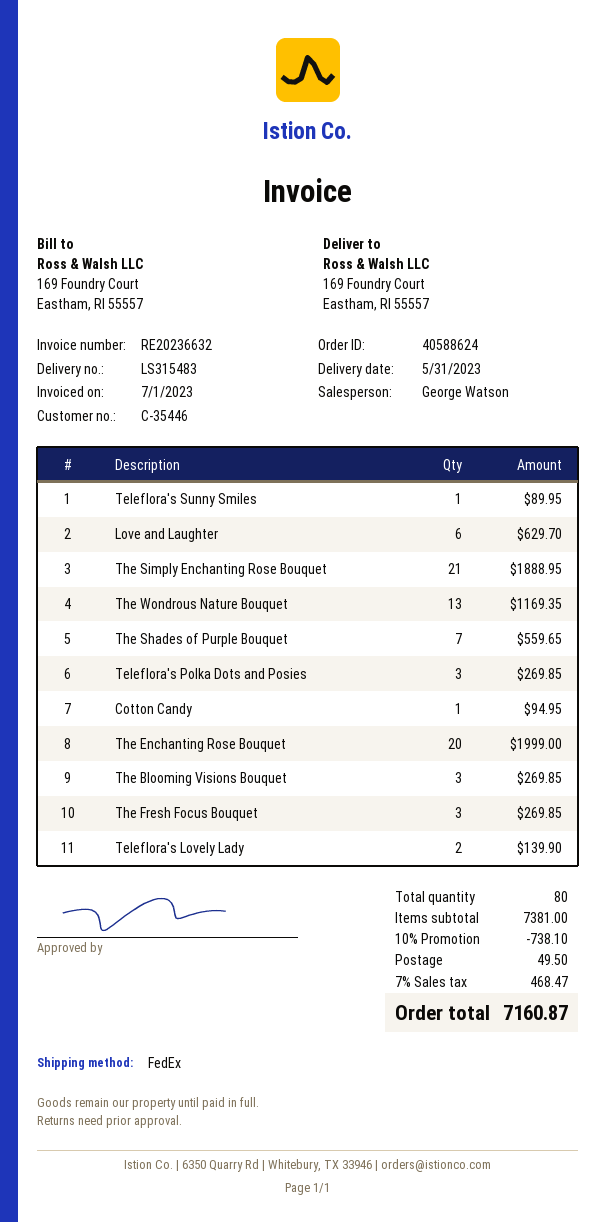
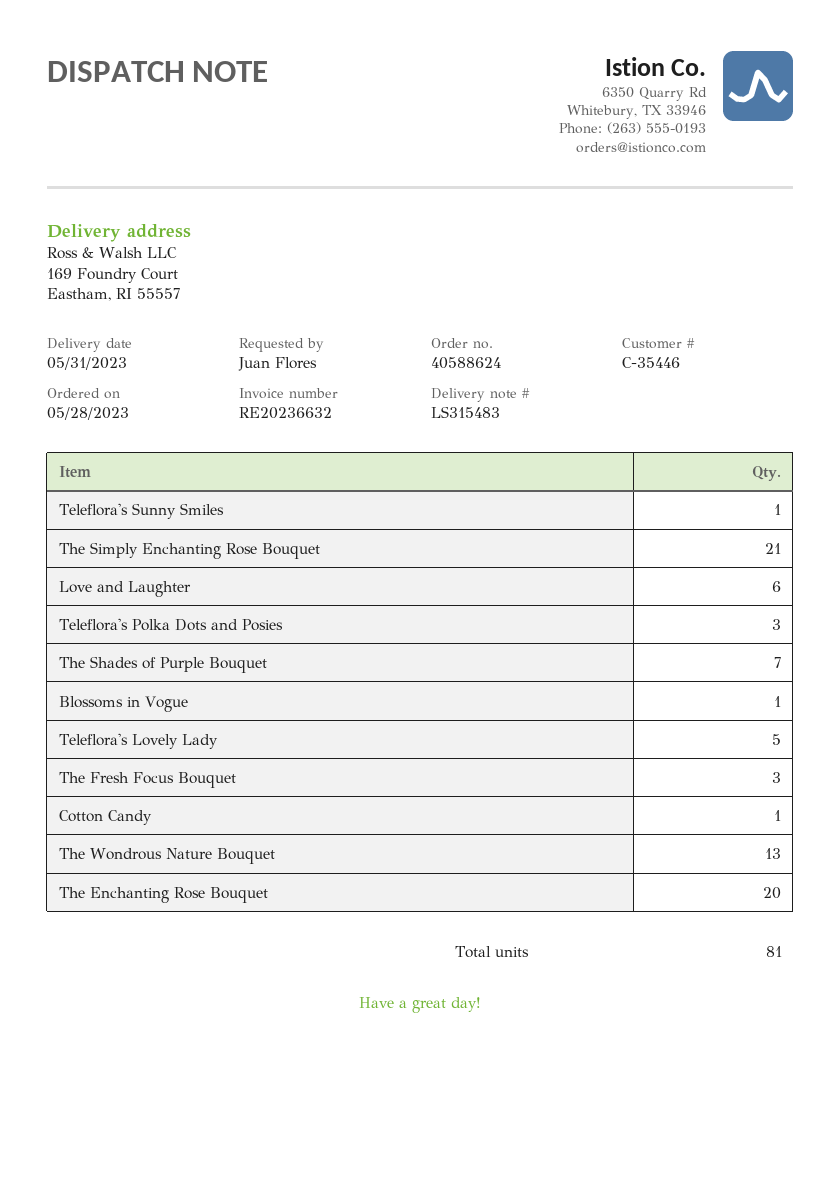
The Blooming Visions Bouquet: 3 -> none
Teleflora's Lovely Lady: 2 -> 5
Blossoms in Vogue: none -> 1
total quantity: 80 -> 81

